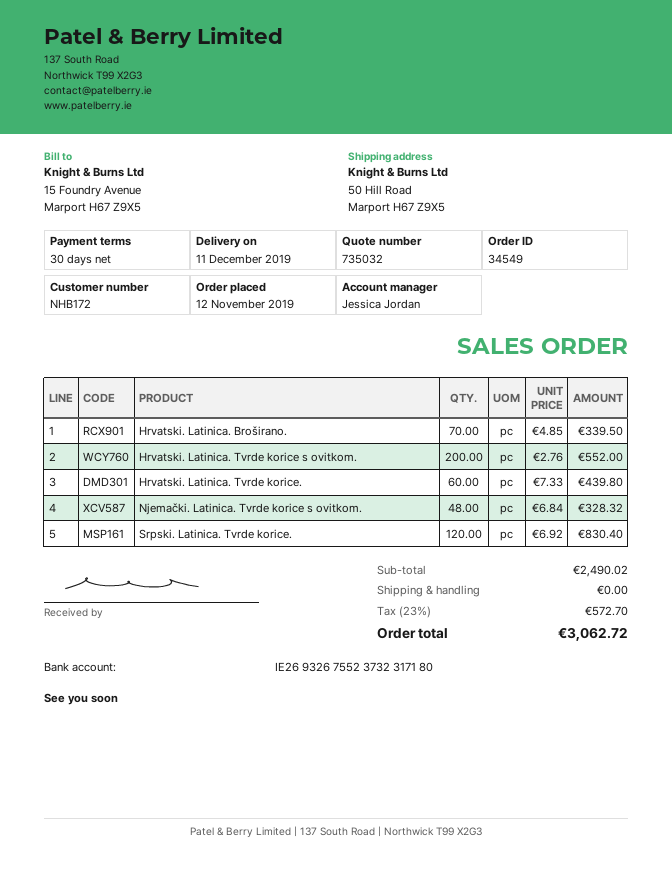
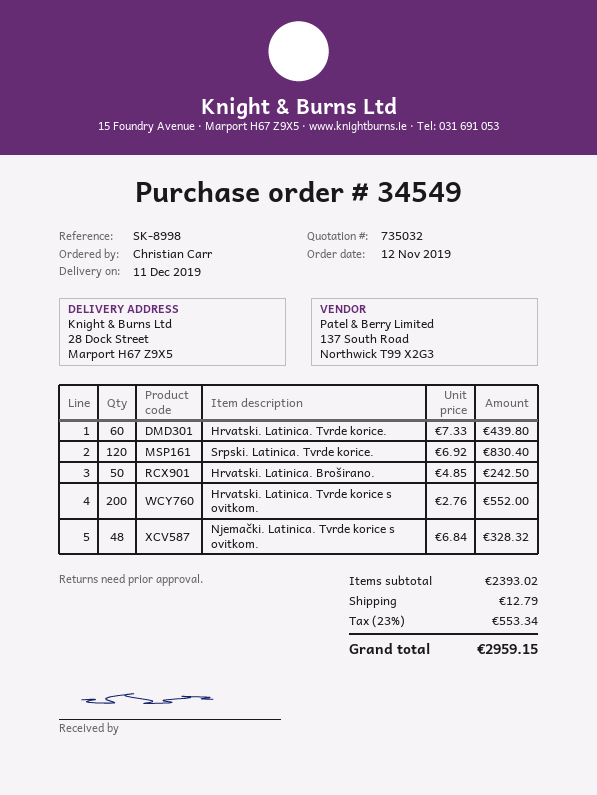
ship to: 50 Hill Road, Marport H67 Z9X5 -> 28 Dock Street, Marport H67 Z9X5
Hrvatski. Latinica. Broširano.: 70 x 4.85 = 339.50 -> 50 x 4.85 = 242.50
subtotal: 2490.02 -> 2393.02
shipping: 0.00 -> 12.79
tax: 23% = 572.70 -> 23% = 553.34
total: 3062.72 -> 2959.15

